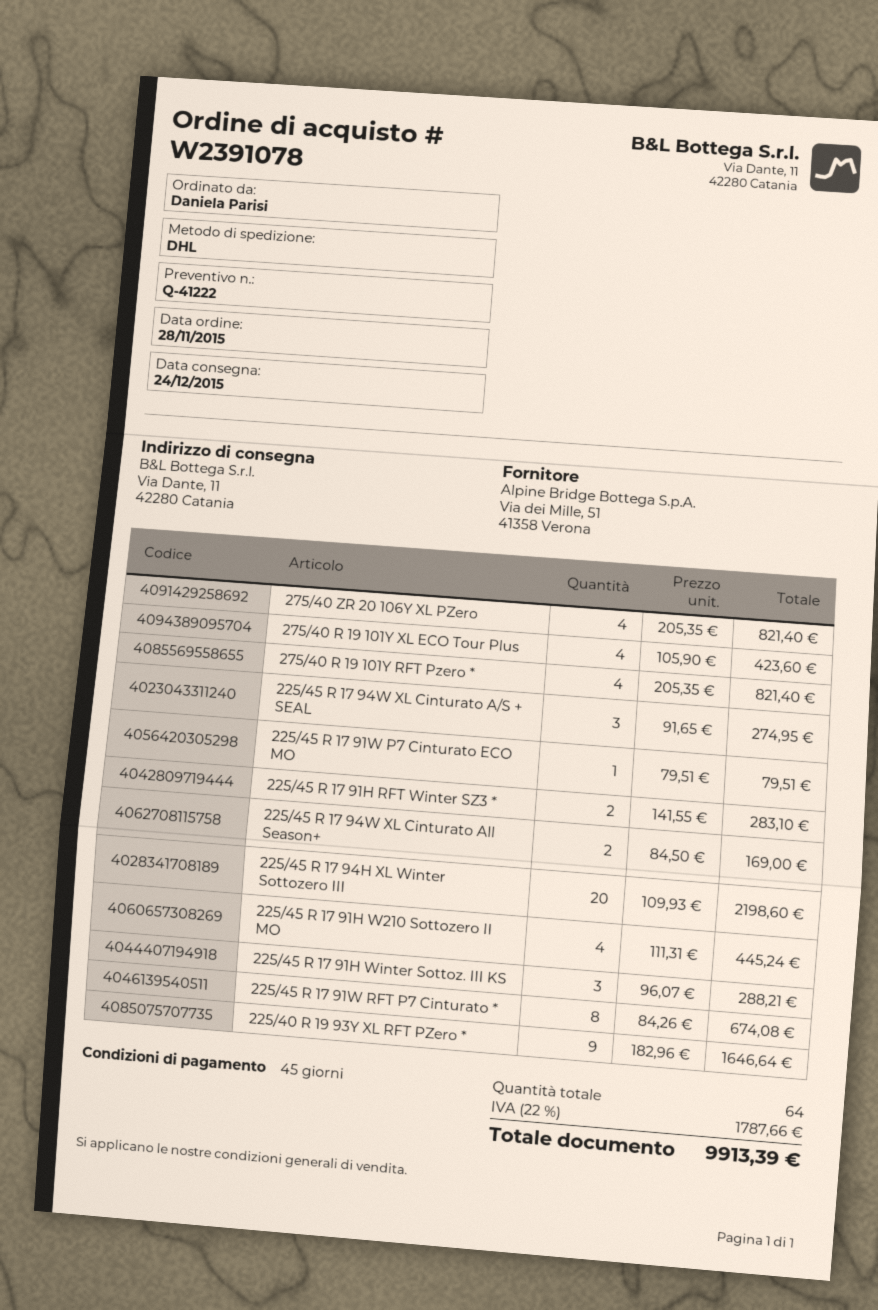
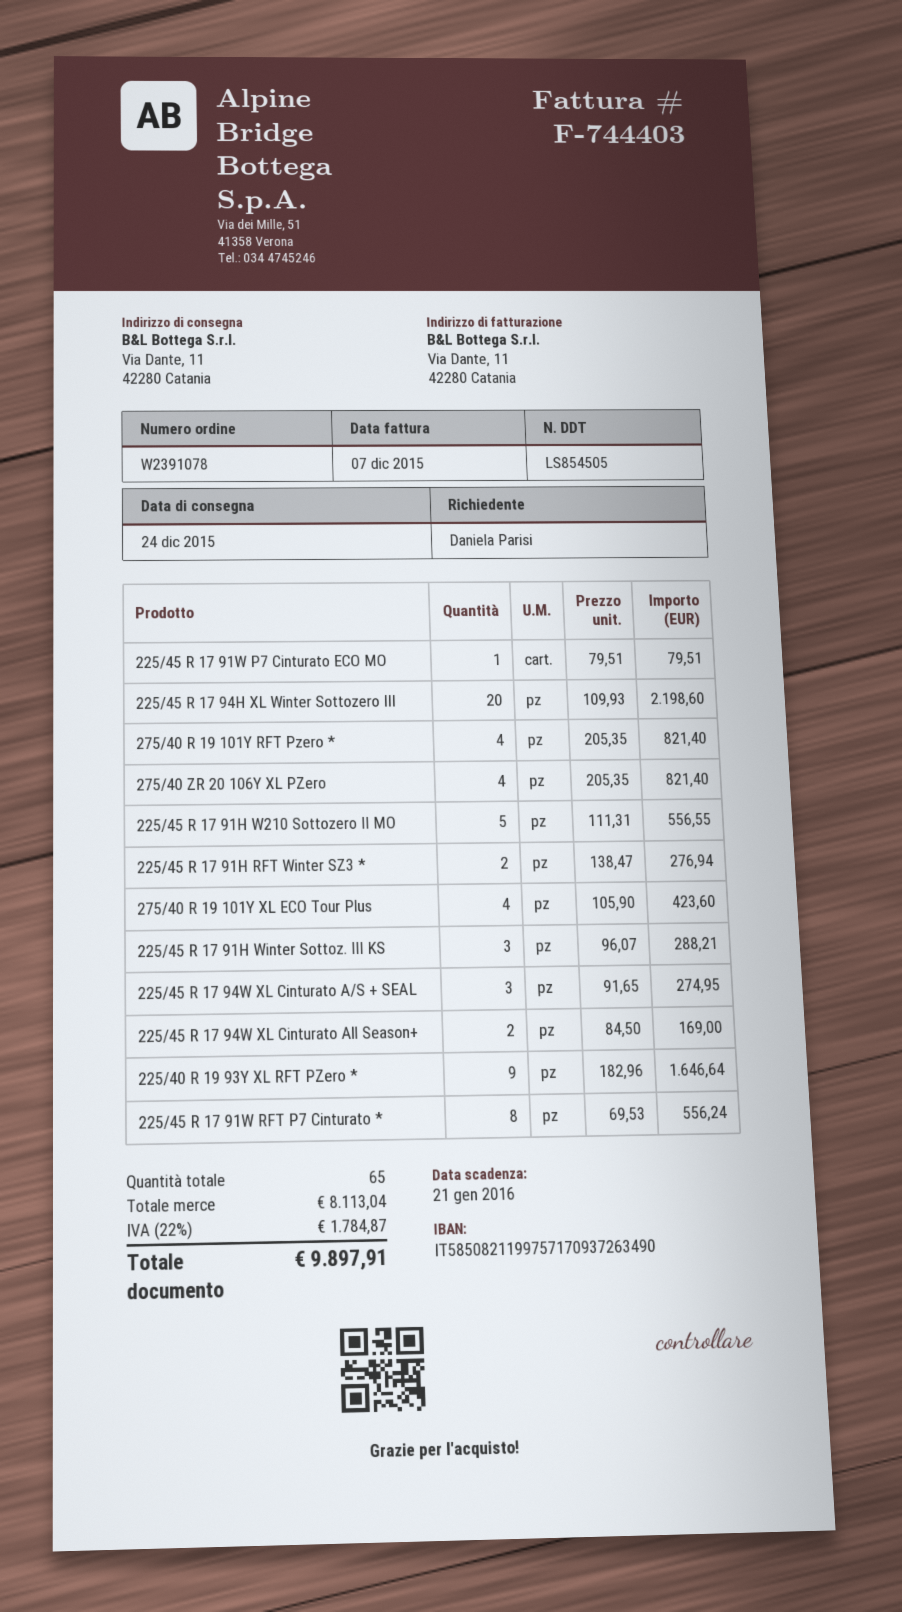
225/45 R 17 91H RFT Winter SZ3 *: 2 x 141.55 = 283.10 -> 2 x 138.47 = 276.94
225/45 R 17 91H W210 Sottozero II MO: 4 x 111.31 = 445.24 -> 5 x 111.31 = 556.55
225/45 R 17 91W RFT P7 Cinturato *: 8 x 84.26 = 674.08 -> 8 x 69.53 = 556.24
total quantity: 64 -> 65
tax: 22% = 1787.66 -> 22% = 1784.87
total: 9913.39 -> 9897.91

